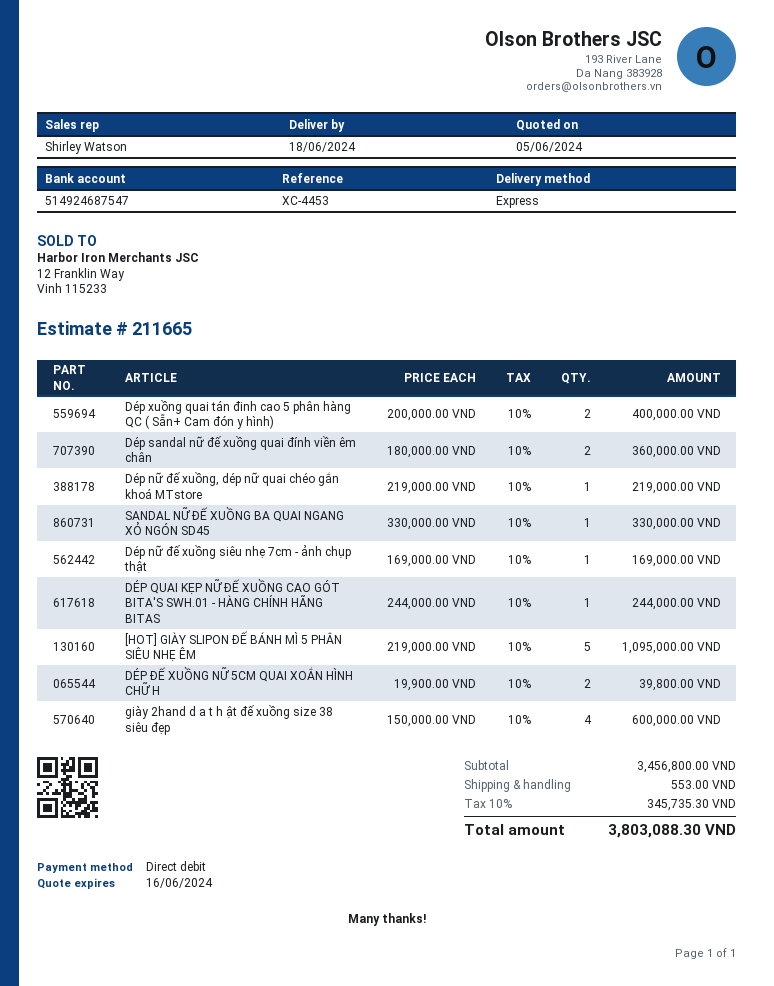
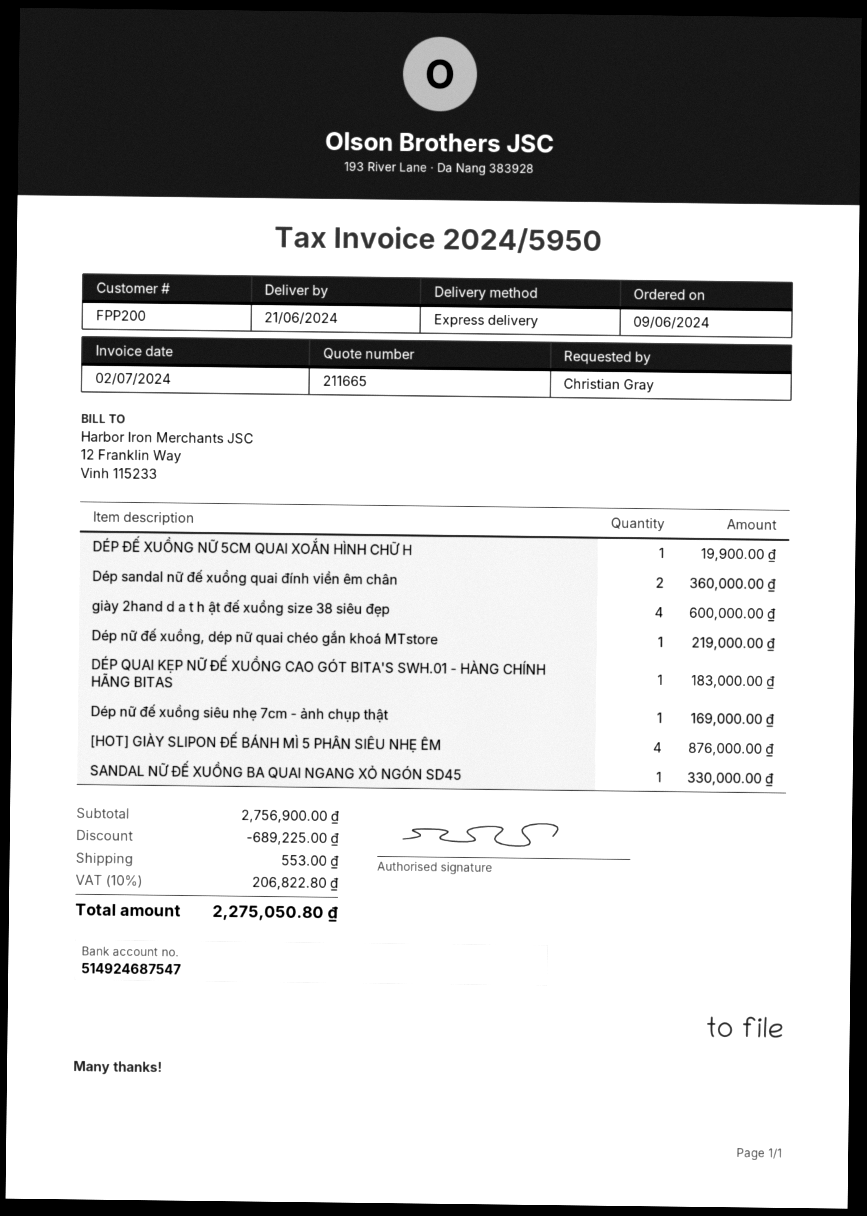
delivery date: 2024-06-18 -> 2024-06-21
Dép xuồng quai tán đinh cao 5 phân hàng QC ( Sẵn+ Cam đón y hình): 2 for 400000.00 -> none
DÉP QUAI KẸP NỮ ĐẾ XUỒNG CAO GÓT BITA'S SWH.01 - HÀNG CHÍNH HÃNG BITAS: 1 for 244000.00 -> 1 for 183000.00
[HOT] GIÀY SLIPON ĐẾ BÁNH MÌ 5 PHÂN SIÊU NHẸ ÊM: 5 for 1095000.00 -> 4 for 876000.00
DÉP ĐẾ XUỒNG NỮ 5CM QUAI XOẮN HÌNH CHỮ H: 2 for 39800.00 -> 1 for 19900.00
subtotal: 3456800.00 -> 2756900.00
discount: none -> 689225.00
tax: 10% = 345735.30 -> 10% = 206822.80
total: 3803088.30 -> 2275050.80

